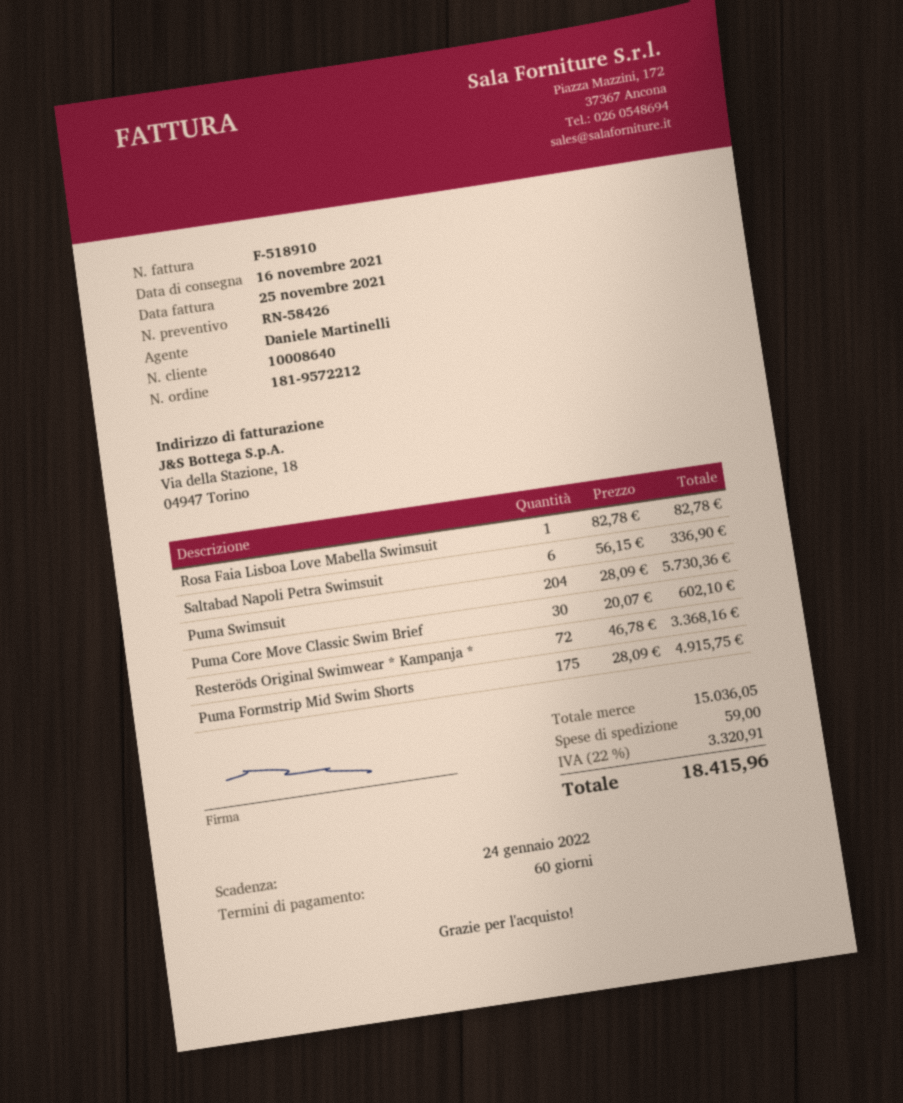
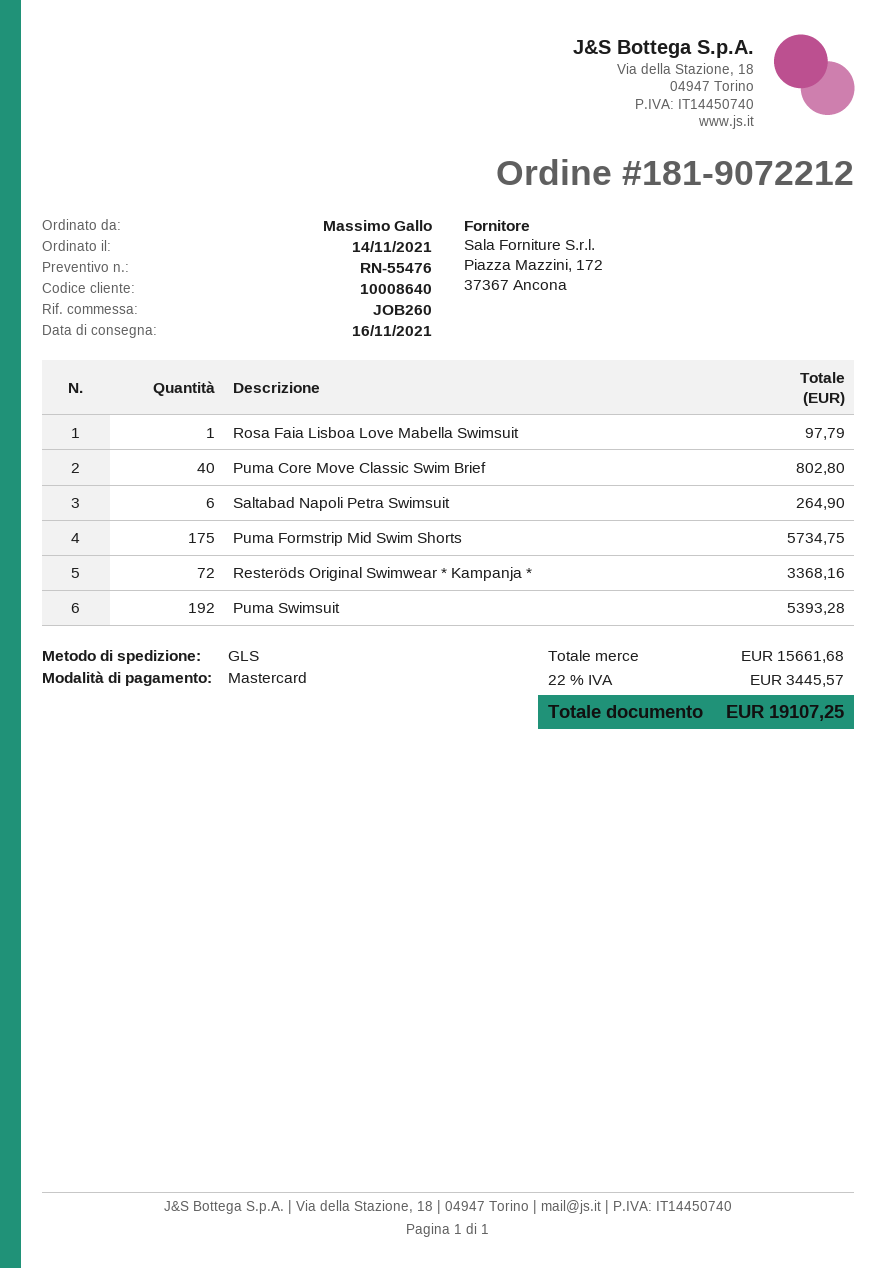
quote number: RN-58426 -> RN-55476
order number: 181-9572212 -> 181-9072212
Rosa Faia Lisboa Love Mabella Swimsuit: 1 for 82.78 -> 1 for 97.79
Saltabad Napoli Petra Swimsuit: 6 for 336.90 -> 6 for 264.90
Puma Swimsuit: 204 for 5730.36 -> 192 for 5393.28
Puma Core Move Classic Swim Brief: 30 for 602.10 -> 40 for 802.80
Puma Formstrip Mid Swim Shorts: 175 for 4915.75 -> 175 for 5734.75
subtotal: 15036.05 -> 15661.68
shipping: 59.00 -> none
tax: 22% = 3320.91 -> 22% = 3445.57
total: 18415.96 -> 19107.25

